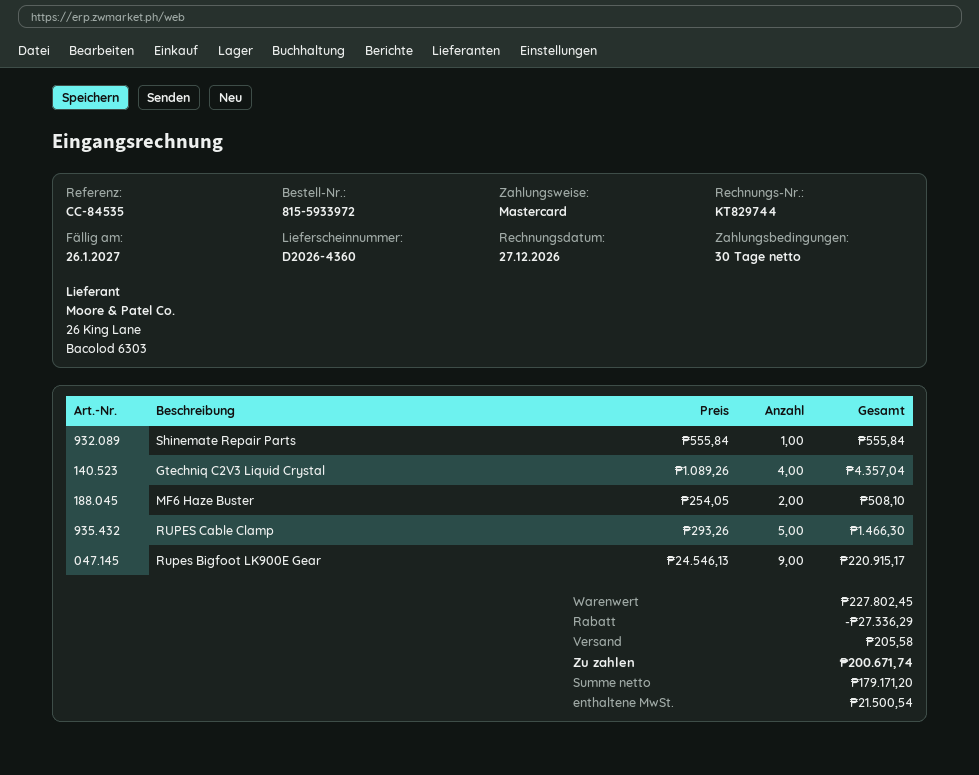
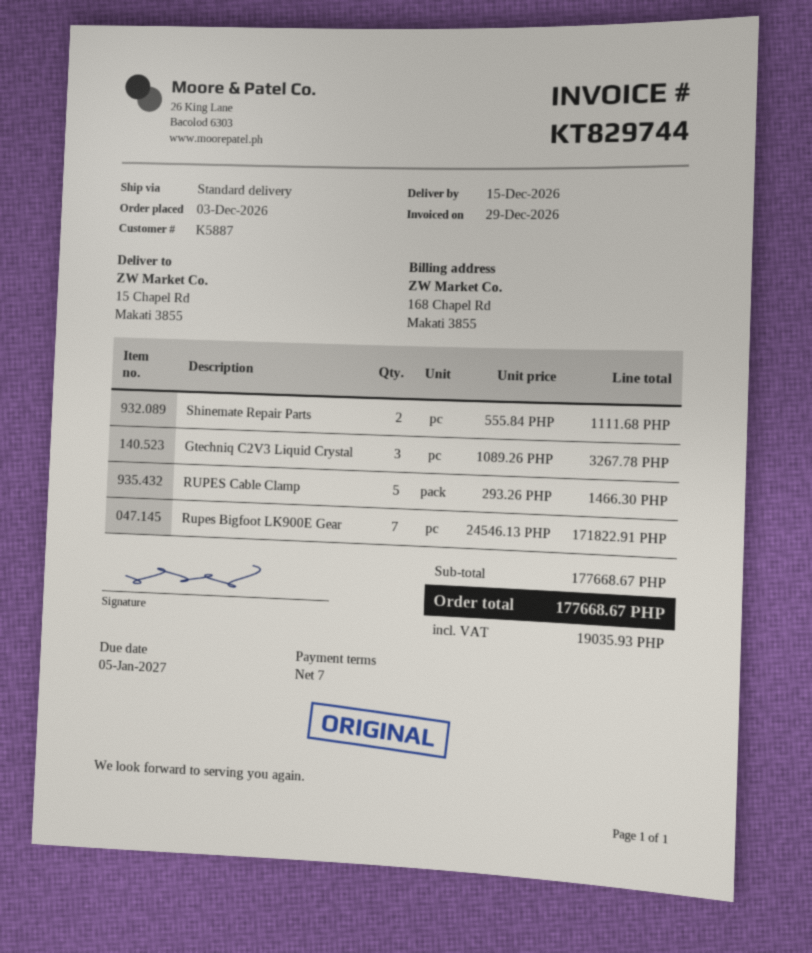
invoice date: 2026-12-27 -> 2026-12-29
payment terms: 30 days -> 7 days
due date: 2027-01-26 -> 2027-01-05
Shinemate Repair Parts: 1 x 555.84 = 555.84 -> 2 x 555.84 = 1111.68
Gtechniq C2V3 Liquid Crystal: 4 x 1089.26 = 4357.04 -> 3 x 1089.26 = 3267.78
MF6 Haze Buster: 2 x 254.05 = 508.10 -> none
Rupes Bigfoot LK900E Gear: 9 x 24546.13 = 220915.17 -> 7 x 24546.13 = 171822.91
subtotal: 227802.45 -> 177668.67
discount: 27336.29 -> none
shipping: 205.58 -> none
tax: 21500.54 -> 19035.93
total: 200671.74 -> 177668.67

